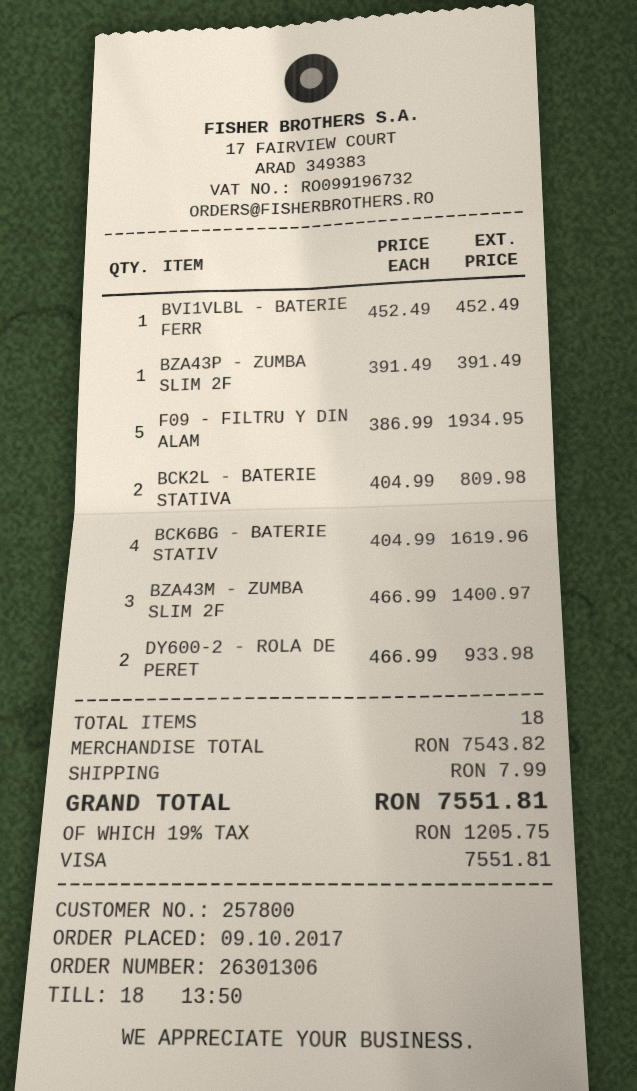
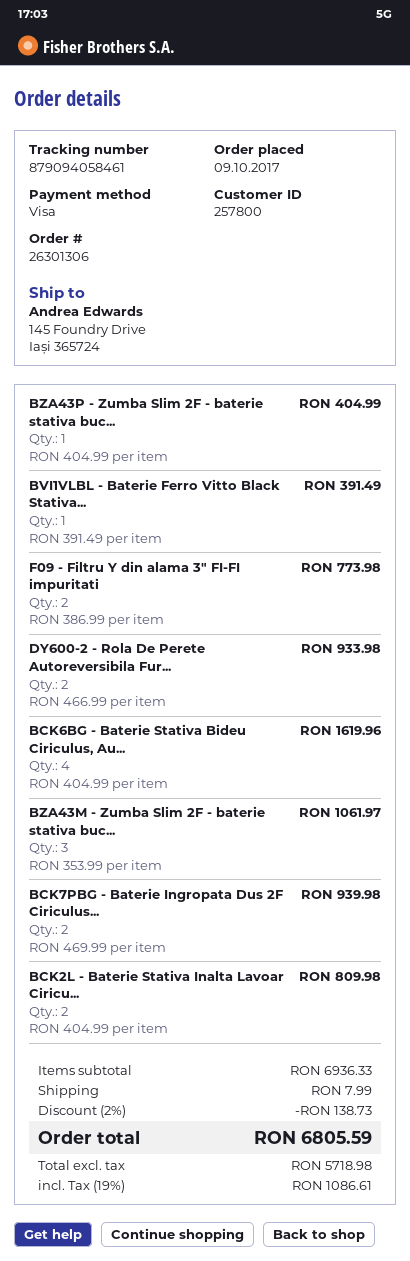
BVI1VLBL - BATERIE FERR: 1 x 452.49 = 452.49 -> 1 x 391.49 = 391.49
BZA43P - ZUMBA SLIM 2F: 1 x 391.49 = 391.49 -> 1 x 404.99 = 404.99
F09 - FILTRU Y DIN ALAM: 5 x 386.99 = 1934.95 -> 2 x 386.99 = 773.98
BZA43M - ZUMBA SLIM 2F: 3 x 466.99 = 1400.97 -> 3 x 353.99 = 1061.97
BCK7PBG - Baterie Ingropata Dus 2F Ciriculus...: none -> 2 x 469.99 = 939.98
subtotal: 7543.82 -> 6936.33
discount: none -> 2% = 138.73
tax: 19% = 1205.75 -> 19% = 1086.61
total: 7551.81 -> 6805.59

